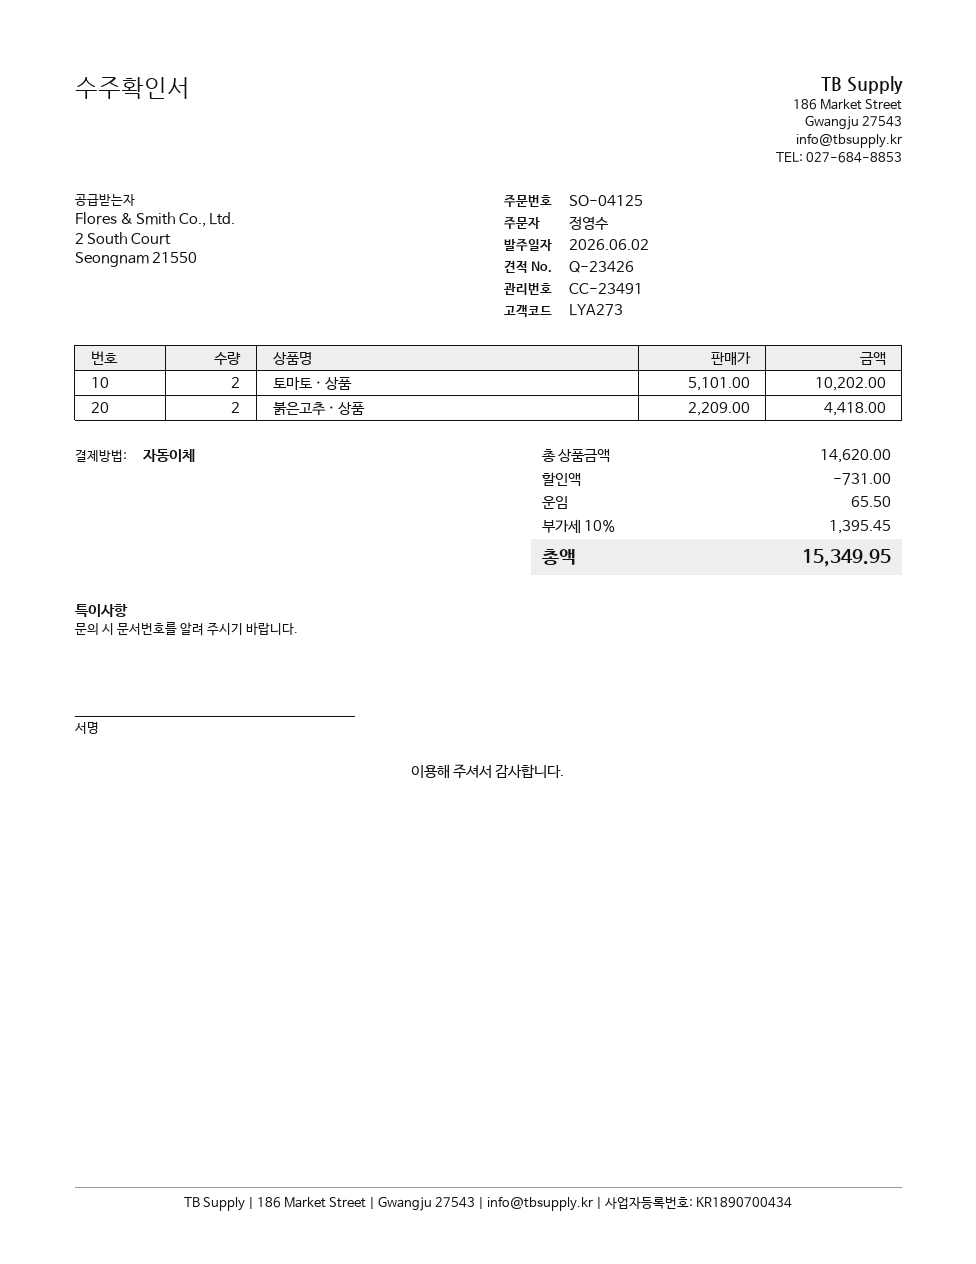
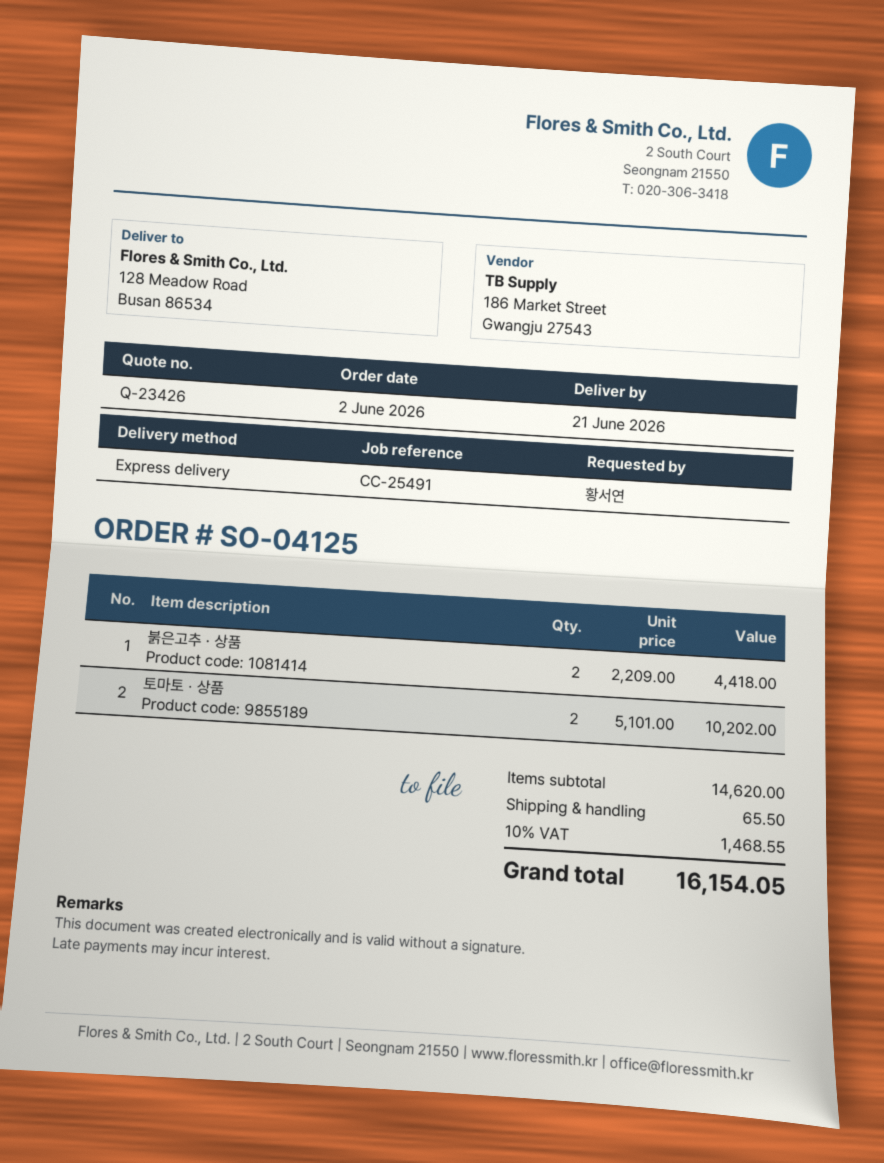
reference: CC-23491 -> CC-25491
ordered by: 정영수 -> 황서연
discount: 731.00 -> none
tax: 10% = 1395.45 -> 10% = 1468.55
total: 15349.95 -> 16154.05

